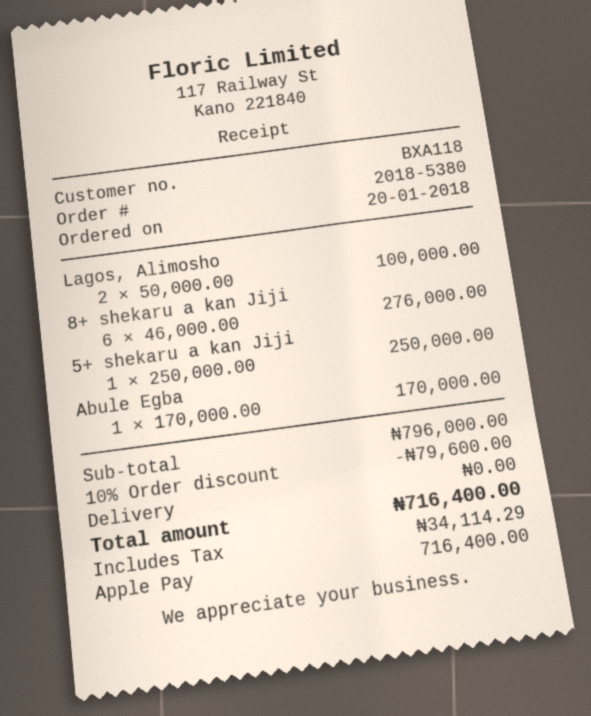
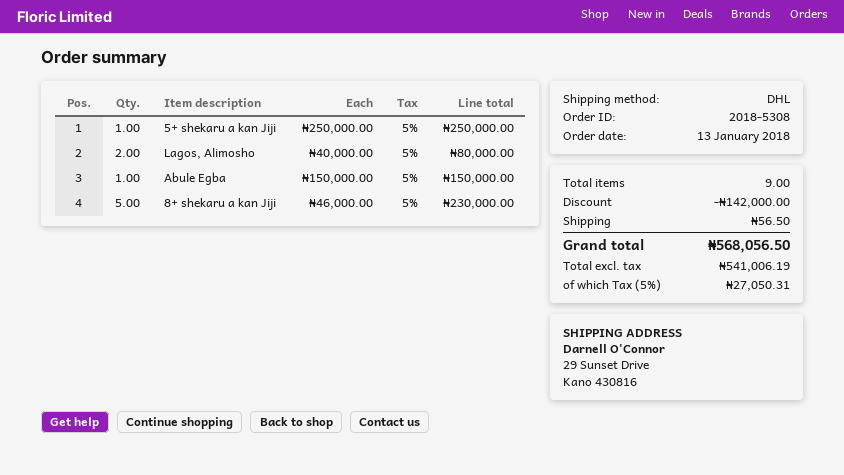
order number: 2018-5380 -> 2018-5308
order date: 2018-01-20 -> 2018-01-13
Lagos, Alimosho: 2 x 50000.00 = 100000.00 -> 2 x 40000.00 = 80000.00
8+ shekaru a kan Jiji: 6 x 46000.00 = 276000.00 -> 5 x 46000.00 = 230000.00
Abule Egba: 1 x 170000.00 = 170000.00 -> 1 x 150000.00 = 150000.00
discount: 79600.00 -> 142000.00
shipping: 0.00 -> 56.50
tax: 34114.29 -> 27050.31
total: 716400.00 -> 568056.50

